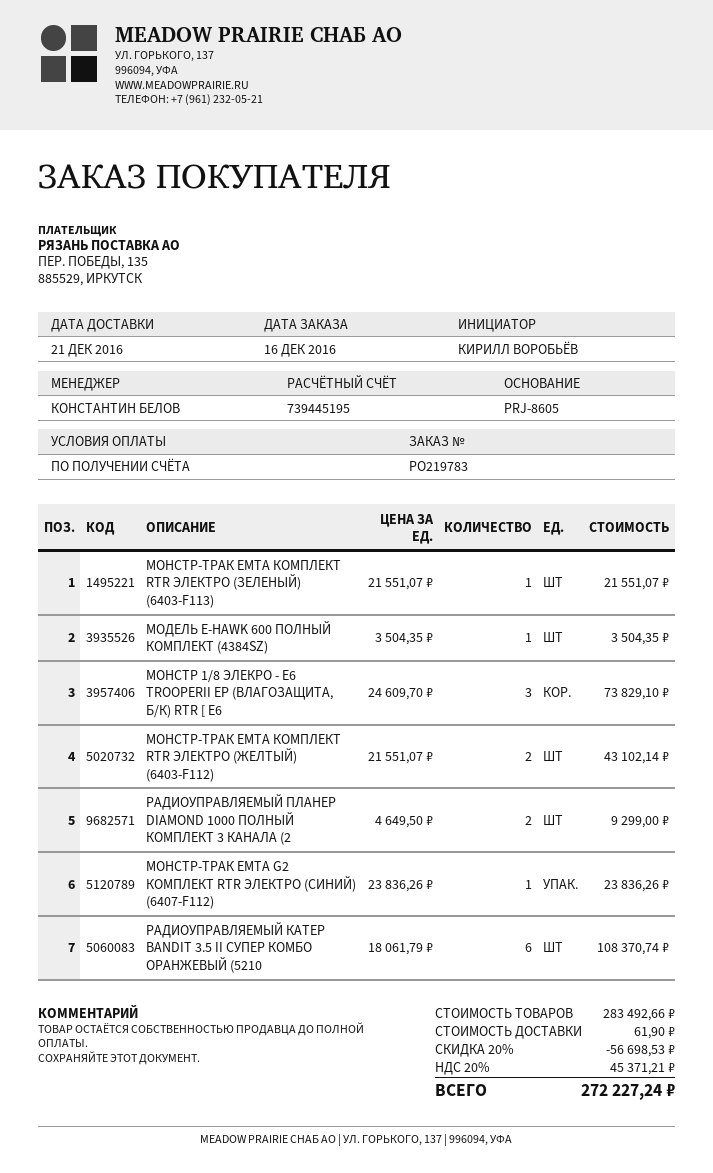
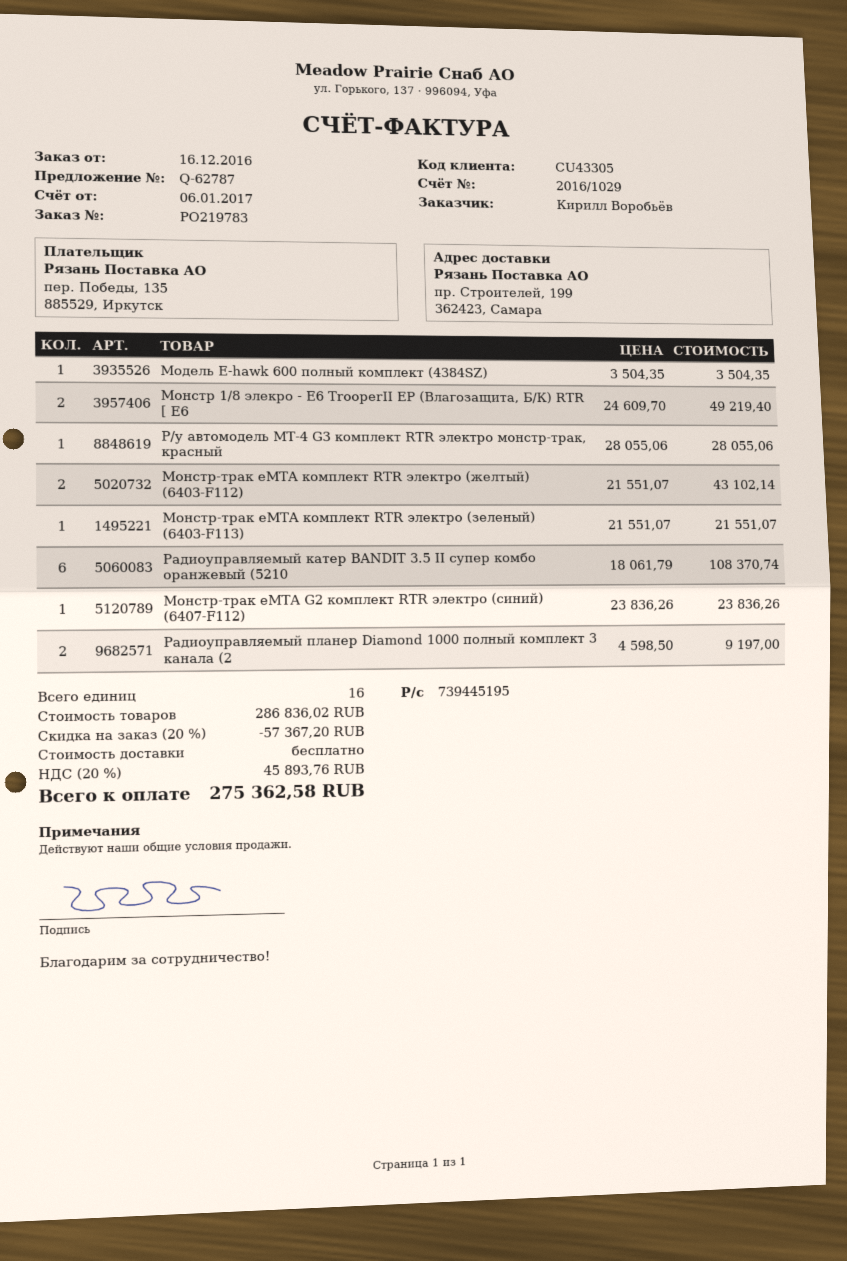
МОНСТР 1/8 ЭЛЕКРО - E6 TROOPERII EP (ВЛАГОЗАЩИТА, Б/К) RTR [ E6: 3 x 24609.70 = 73829.10 -> 2 x 24609.70 = 49219.40
РАДИОУПРАВЛЯЕМЫЙ ПЛАНЕР DIAMOND 1000 ПОЛНЫЙ КОМПЛЕКТ 3 КАНАЛА (2: 2 x 4649.50 = 9299.00 -> 2 x 4598.50 = 9197.00
Р/у автомодель МТ-4 G3 комплект RTR электро монстр-трак, красный: none -> 1 x 28055.06 = 28055.06
subtotal: 283492.66 -> 286836.02
discount: 20% = 56698.53 -> 20% = 57367.20
shipping: 61.90 -> 0.00
tax: 20% = 45371.21 -> 20% = 45893.76
total: 272227.24 -> 275362.58

